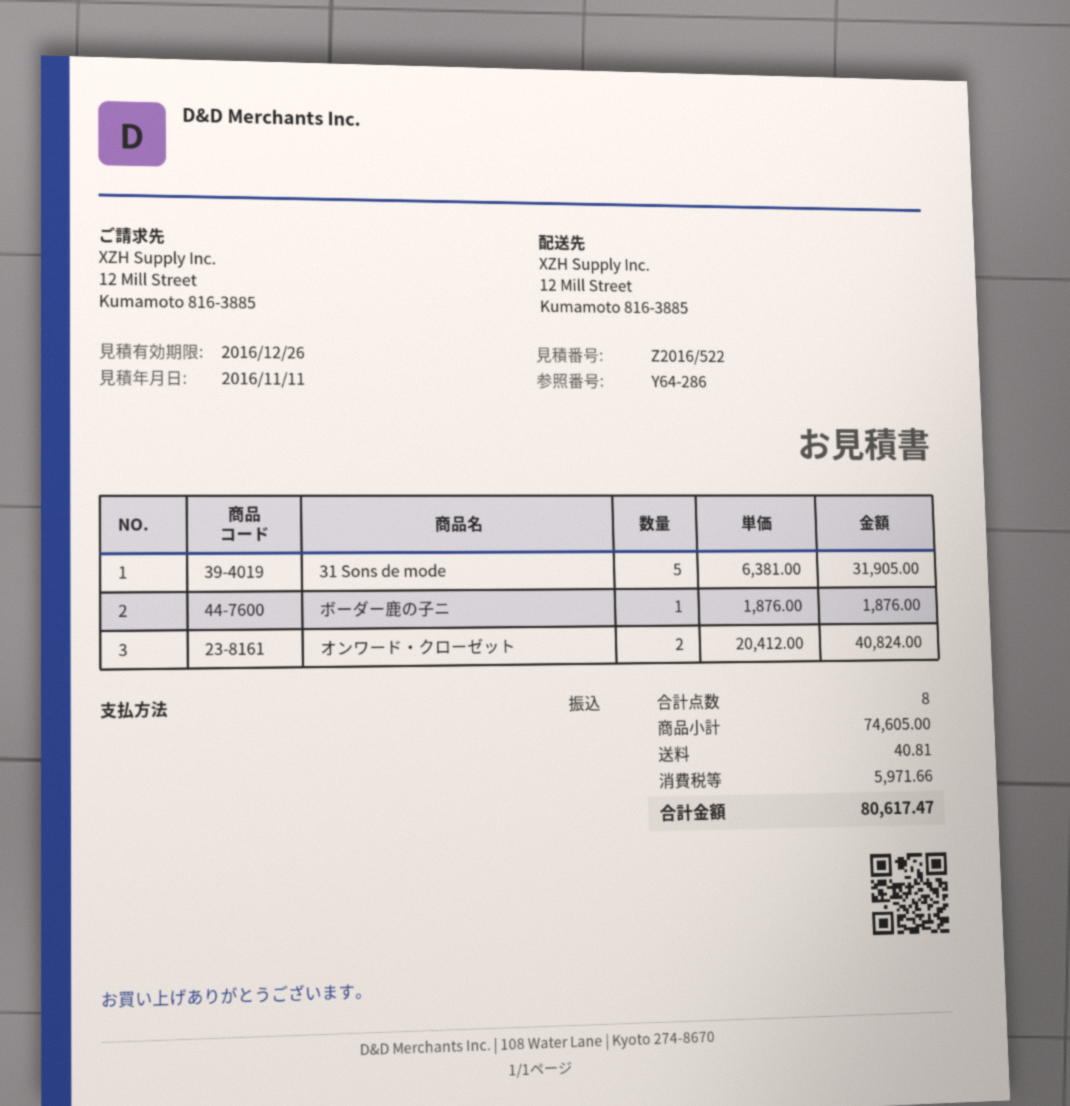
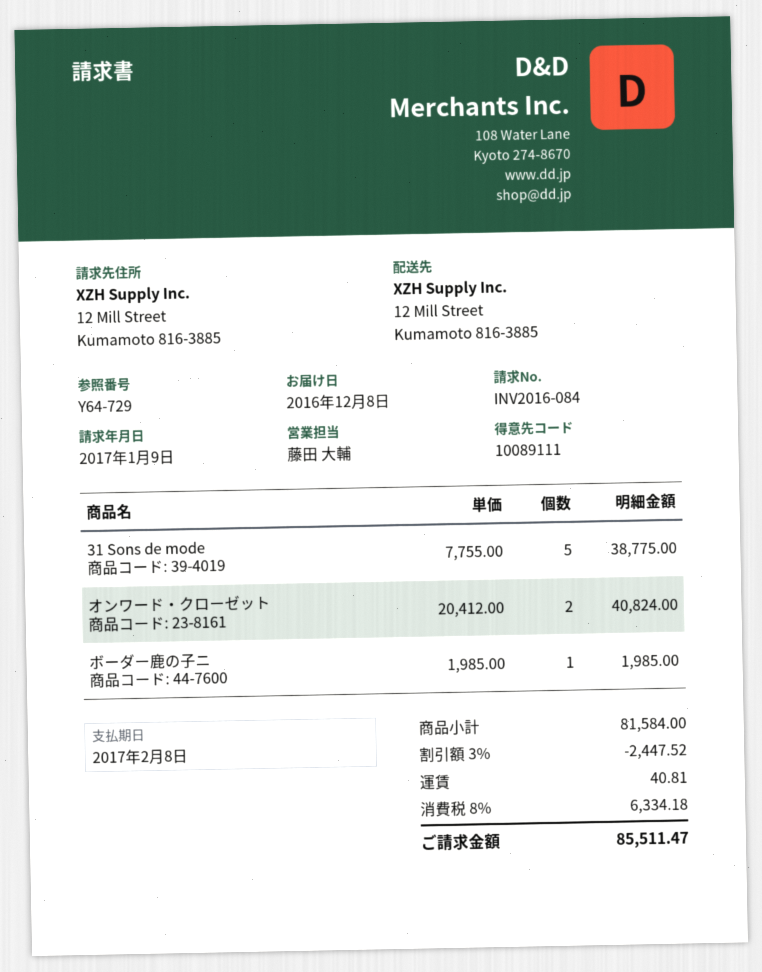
reference: Y64-286 -> Y64-729
31 Sons de mode: 5 x 6381.00 = 31905.00 -> 5 x 7755.00 = 38775.00
ボーダー鹿の子ニ: 1 x 1876.00 = 1876.00 -> 1 x 1985.00 = 1985.00
subtotal: 74605.00 -> 81584.00
discount: none -> 3% = 2447.52
tax: 5971.66 -> 6334.18
total: 80617.47 -> 85511.47

